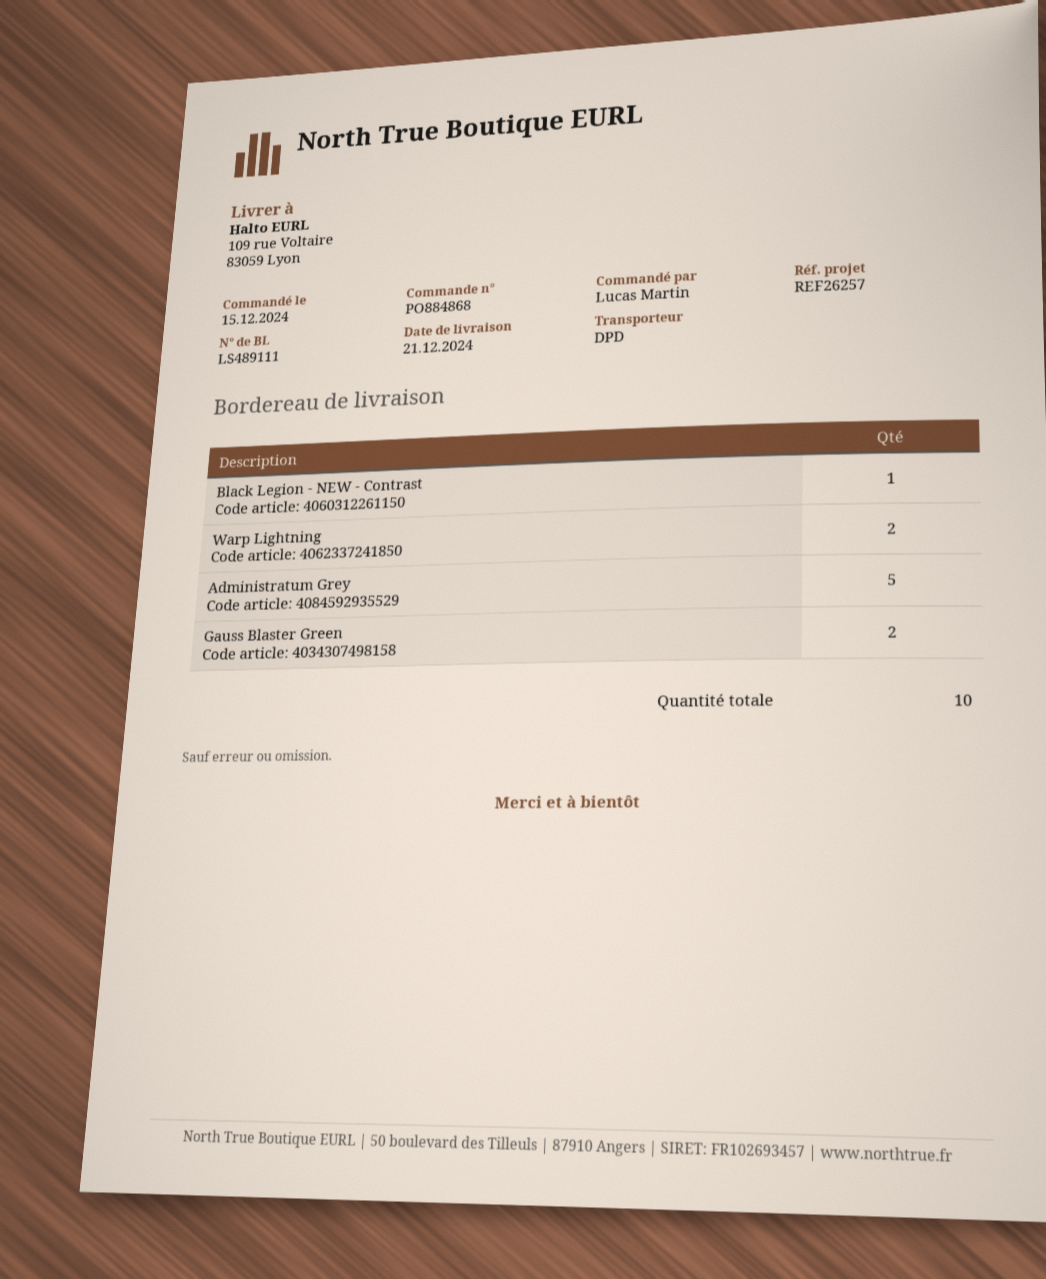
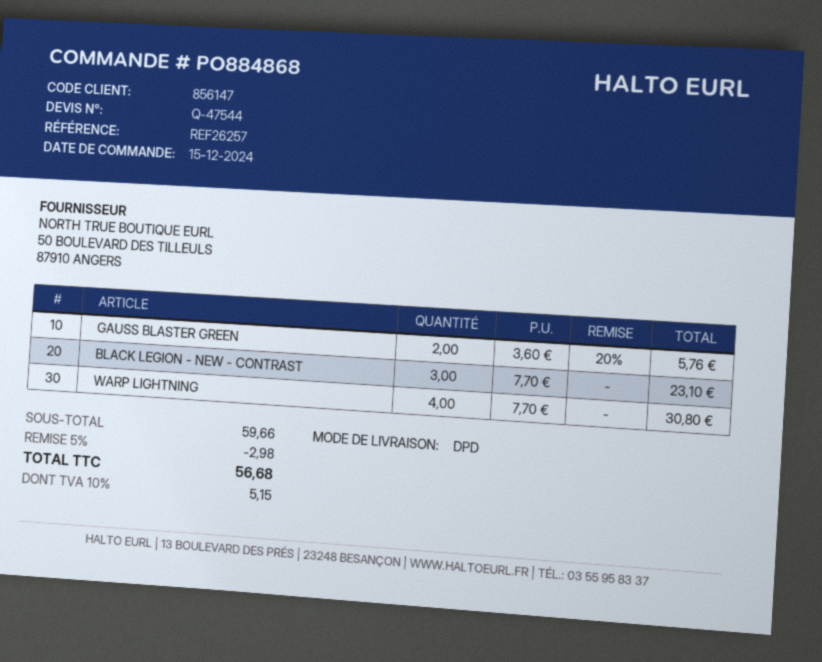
Black Legion - NEW - Contrast: 1 -> 3
Warp Lightning: 2 -> 4
Administratum Grey: 5 -> none

